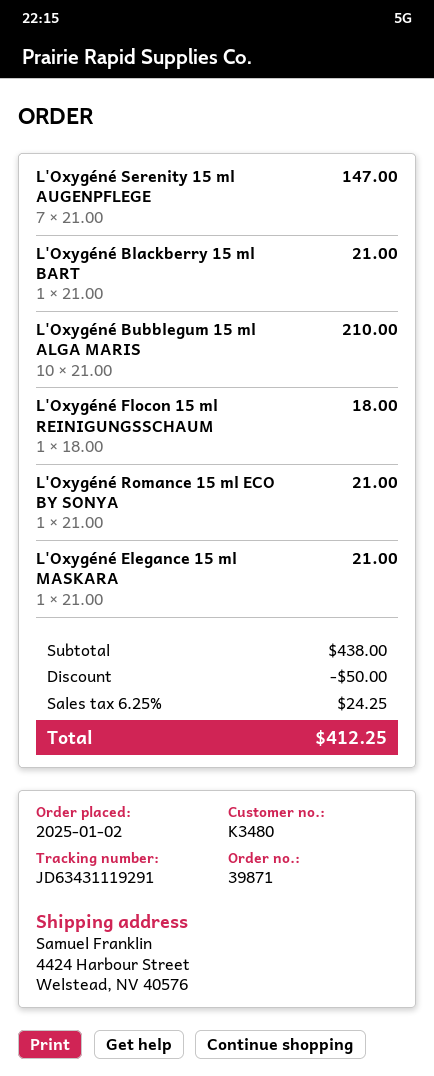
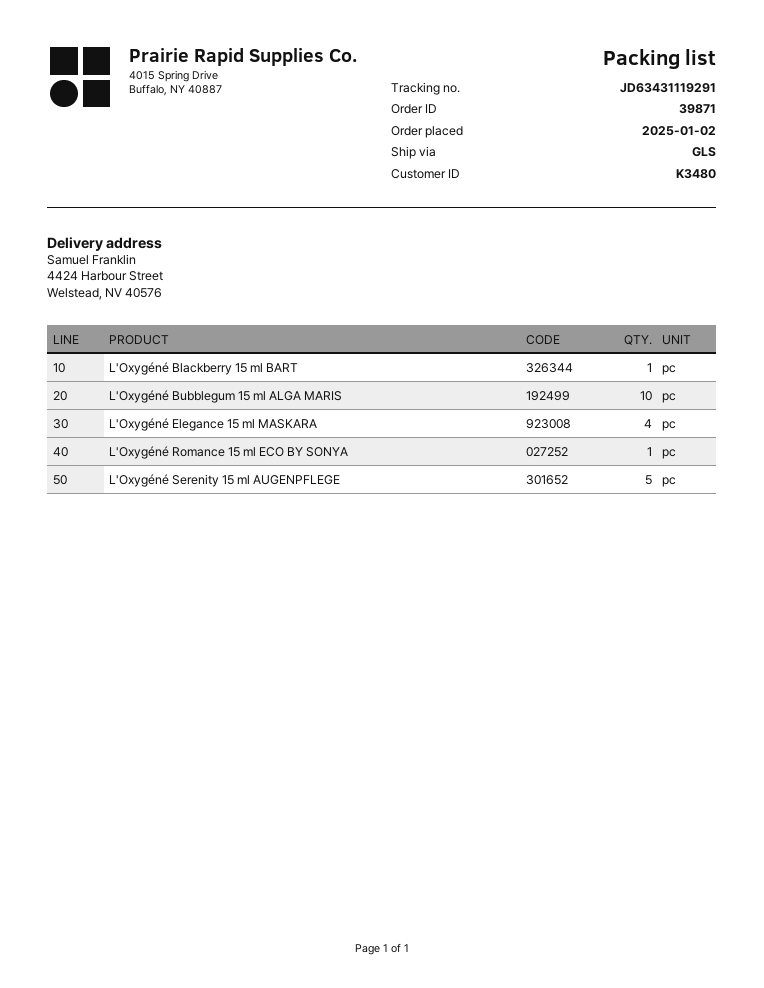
L'Oxygéné Serenity 15 ml AUGENPFLEGE: 7 -> 5
L'Oxygéné Flocon 15 ml REINIGUNGSSCHAUM: 1 -> none
L'Oxygéné Elegance 15 ml MASKARA: 1 -> 4

